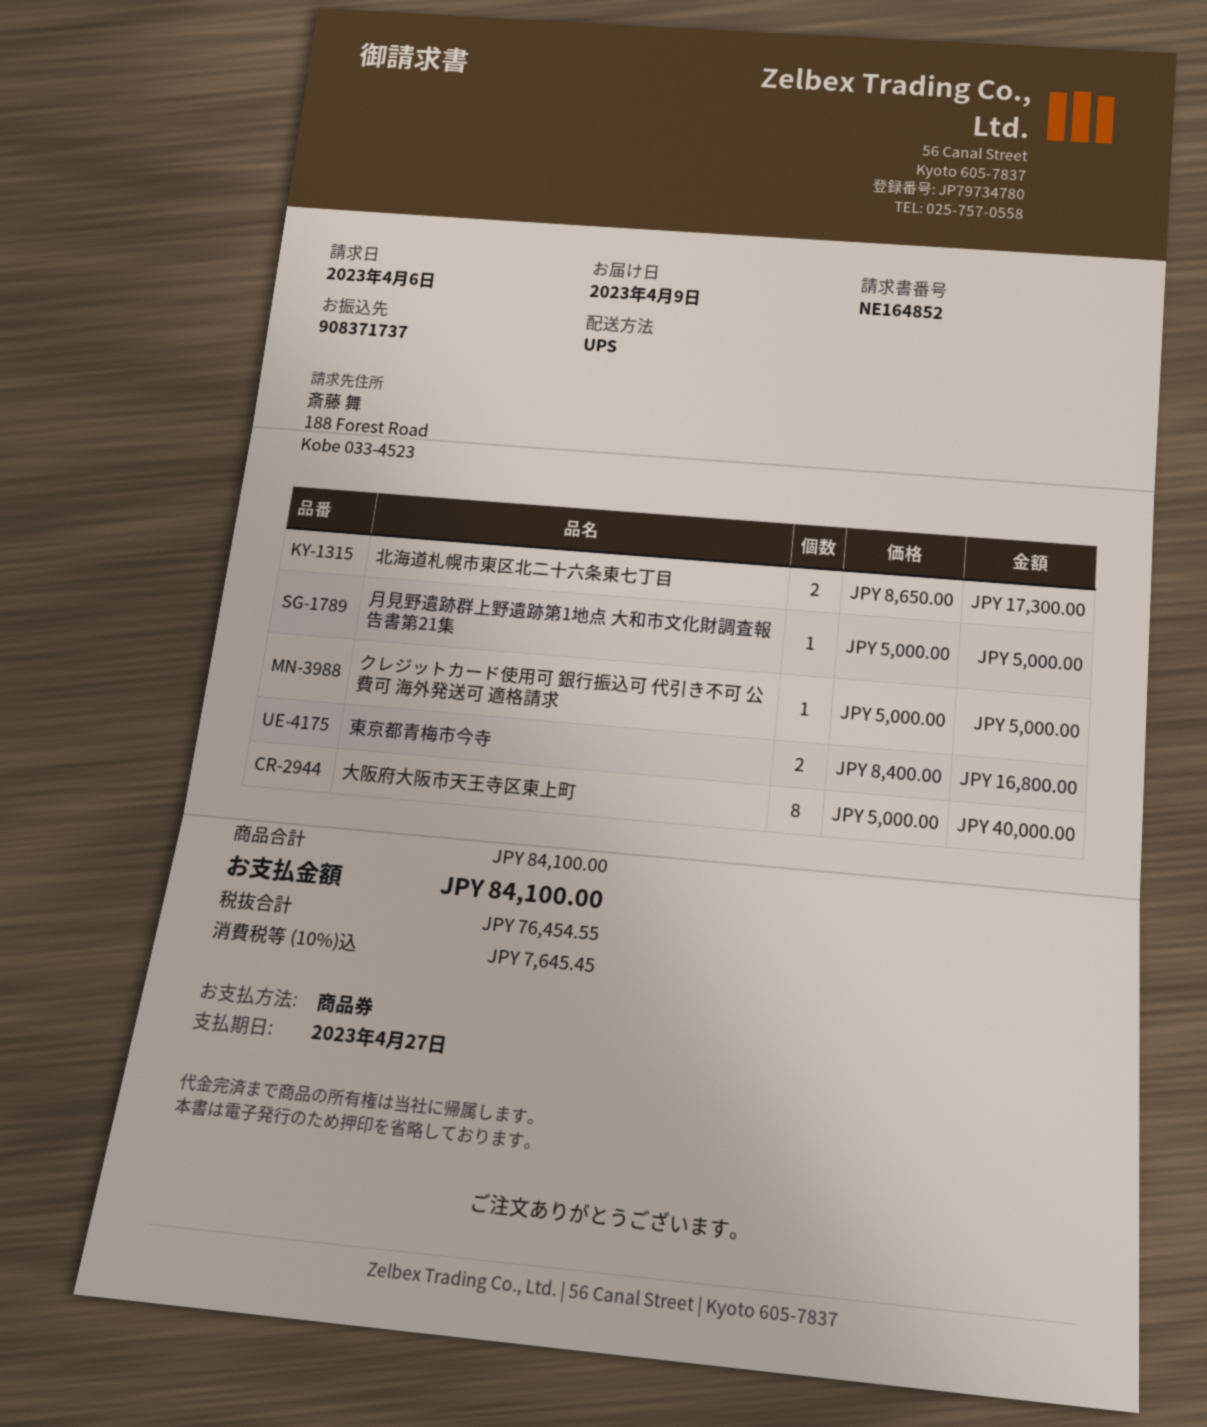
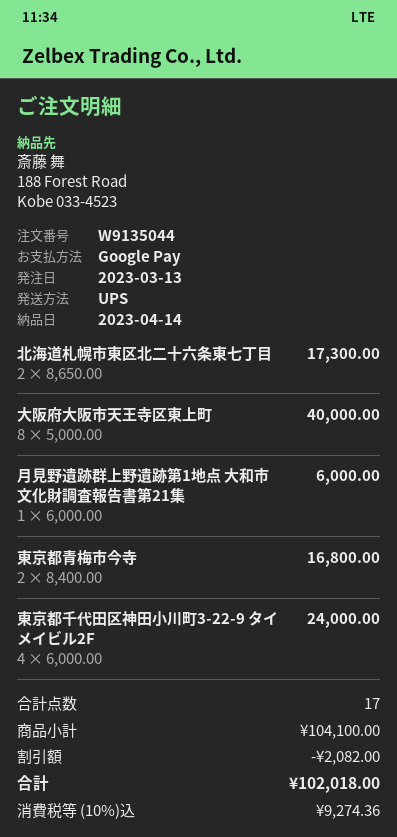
delivery date: 2023-04-09 -> 2023-04-14
payment method: gift card -> Google Pay
月見野遺跡群上野遺跡第1地点 大和市文化財調査報告書第21集: 1 x 5000.00 = 5000.00 -> 1 x 6000.00 = 6000.00
クレジットカード使用可 銀行振込可 代引き不可 公費可 海外発送可 適格請求: 1 x 5000.00 = 5000.00 -> none
東京都千代田区神田小川町3-22-9 タイメイビル2F: none -> 4 x 6000.00 = 24000.00
subtotal: 84100.00 -> 104100.00
discount: none -> 2082.00
tax: 10% = 7645.45 -> 10% = 9274.36
total: 84100.00 -> 102018.00

